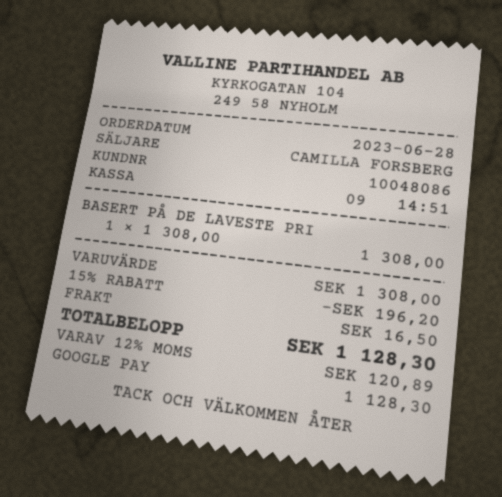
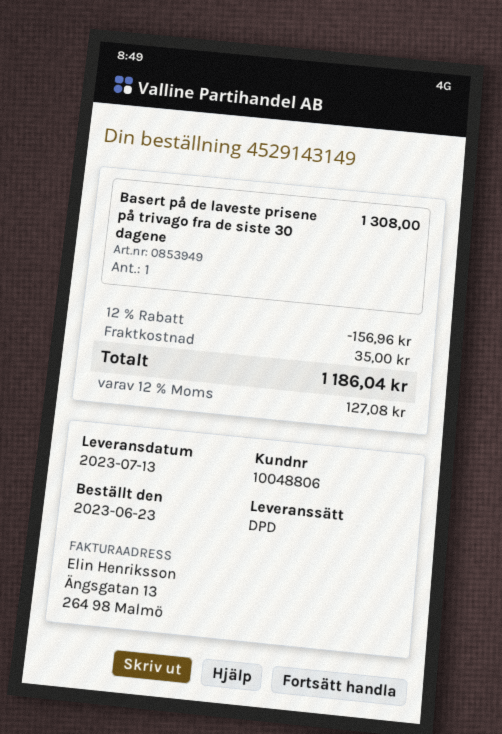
order date: 2023-06-28 -> 2023-06-23
customer number: 10048086 -> 10048806
discount: 15% = 196.20 -> 12% = 156.96
shipping: 16.50 -> 35.00
tax: 12% = 120.89 -> 12% = 127.08
total: 1128.30 -> 1186.04

